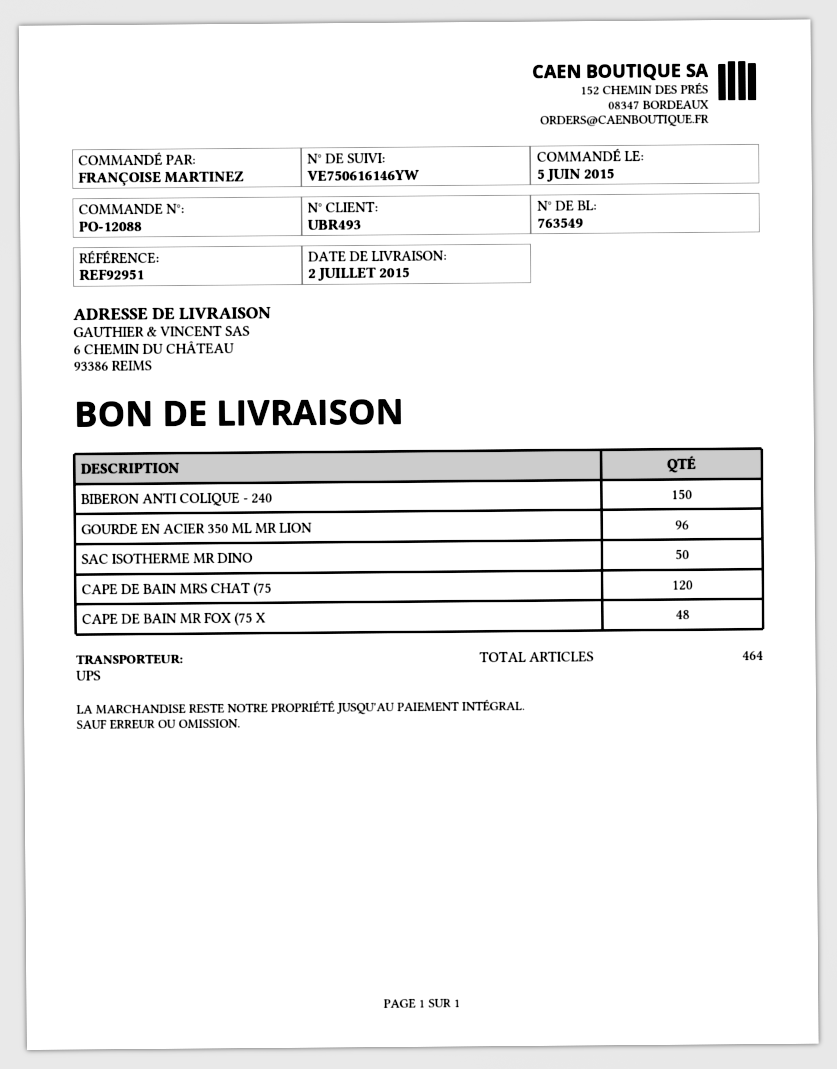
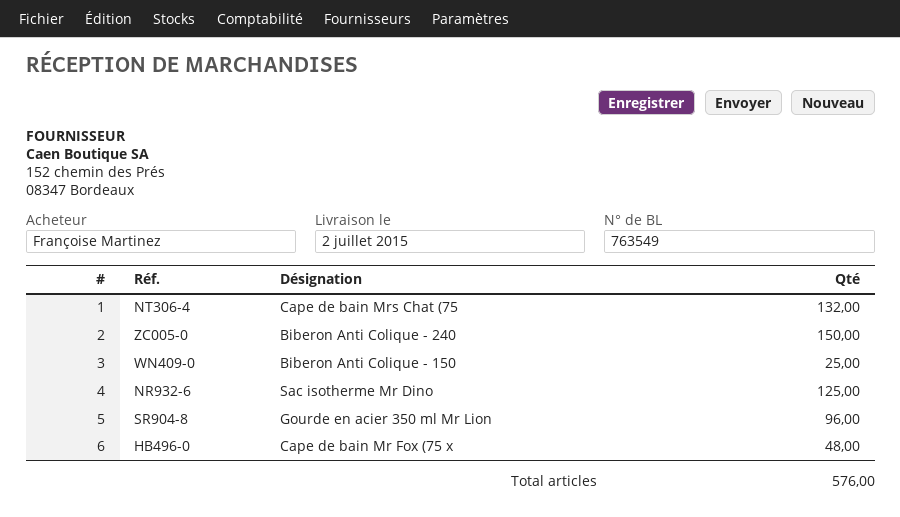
SAC ISOTHERME MR DINO: 50 -> 125
CAPE DE BAIN MRS CHAT (75: 120 -> 132
Biberon Anti Colique - 150: none -> 25
total quantity: 464 -> 576

